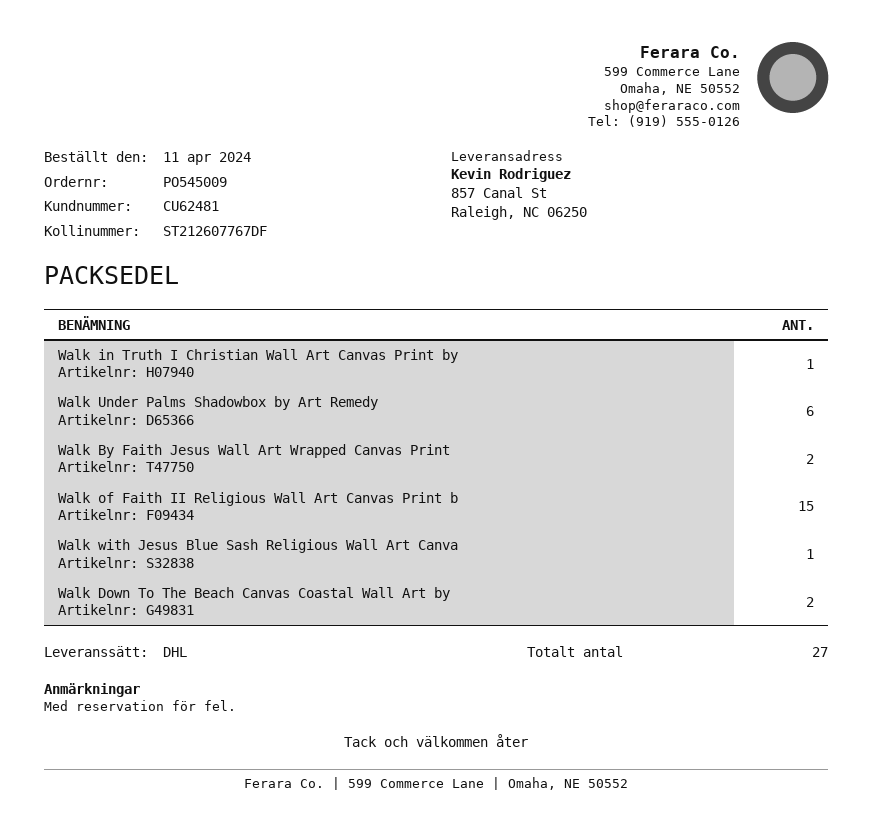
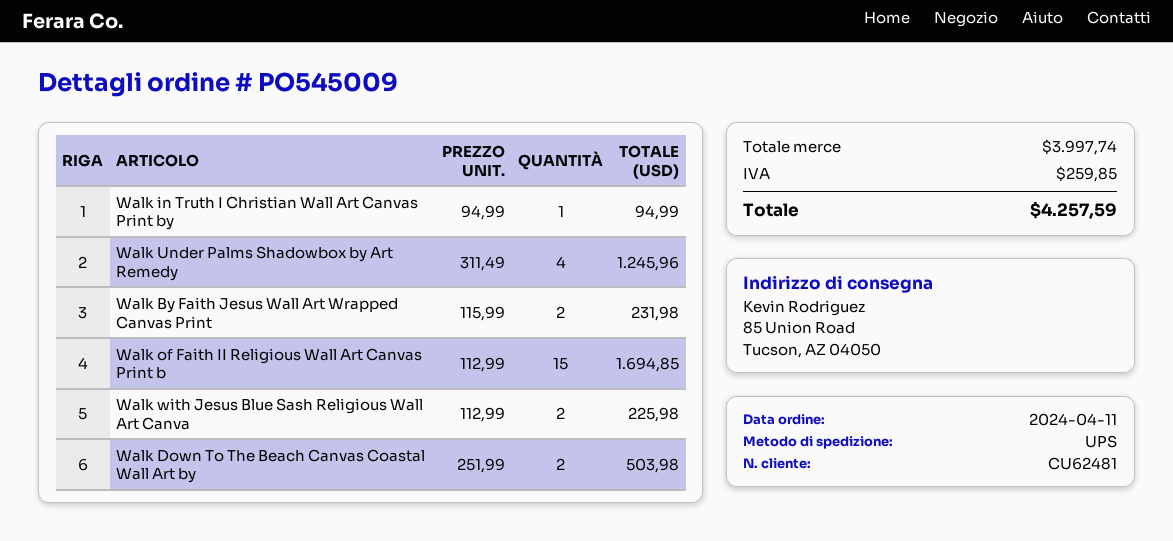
shipping method: DHL -> UPS
ship to: 857 Canal St, Raleigh, NC 06250 -> 85 Union Road, Tucson, AZ 04050
Walk Under Palms Shadowbox by Art Remedy: 6 -> 4
Walk with Jesus Blue Sash Religious Wall Art Canva: 1 -> 2

